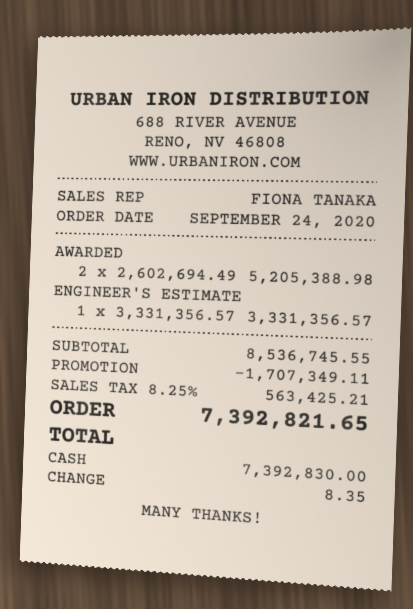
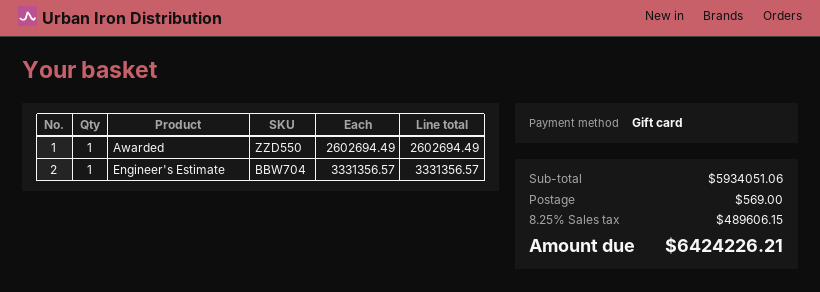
payment method: cash -> gift card
AWARDED: 2 x 2602694.49 = 5205388.98 -> 1 x 2602694.49 = 2602694.49
subtotal: 8536745.55 -> 5934051.06
discount: 1707349.11 -> none
shipping: none -> 569.00
tax: 8.25% = 563425.21 -> 8.25% = 489606.15
total: 7392821.65 -> 6424226.21

